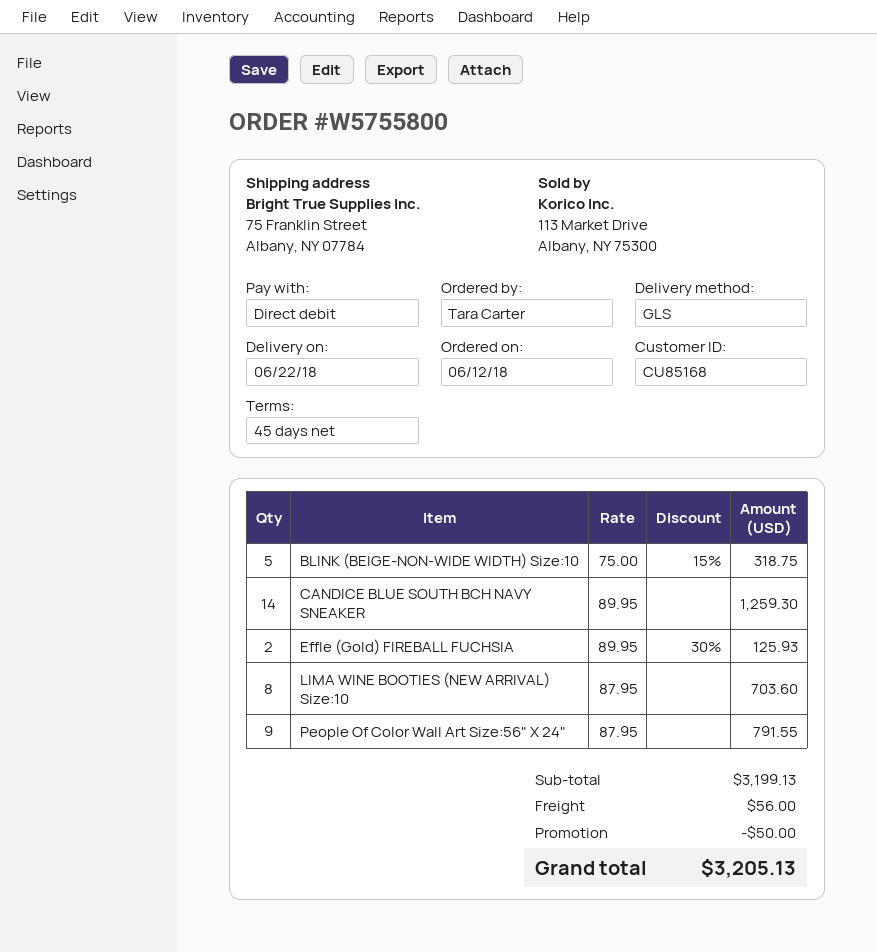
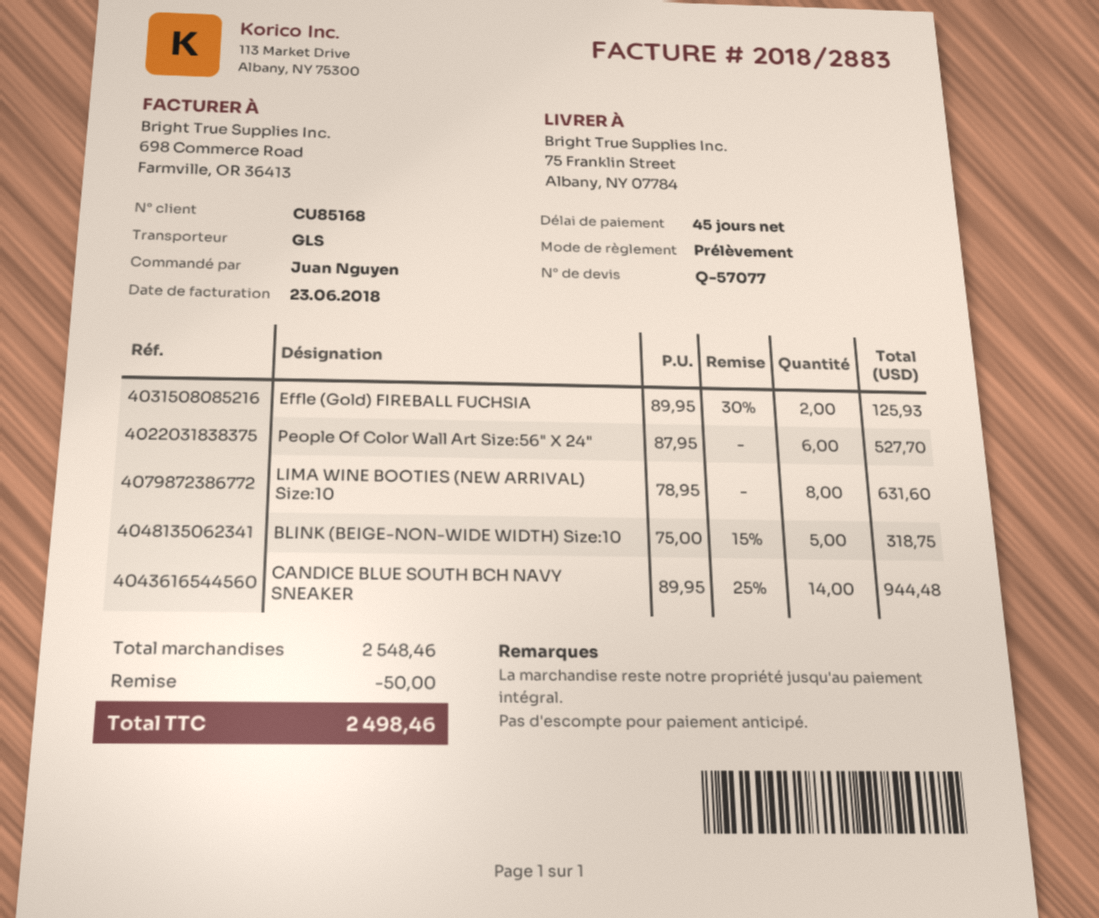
ordered by: Tara Carter -> Juan Nguyen
CANDICE BLUE SOUTH BCH NAVY SNEAKER: 14 x 89.95 = 1259.30 -> 14 x 89.95 - 25% = 944.48
LIMA WINE BOOTIES (NEW ARRIVAL) Size:10: 8 x 87.95 = 703.60 -> 8 x 78.95 = 631.60
People Of Color Wall Art Size:56" X 24": 9 x 87.95 = 791.55 -> 6 x 87.95 = 527.70
subtotal: 3199.13 -> 2548.46
shipping: 56.00 -> none
total: 3205.13 -> 2498.46

